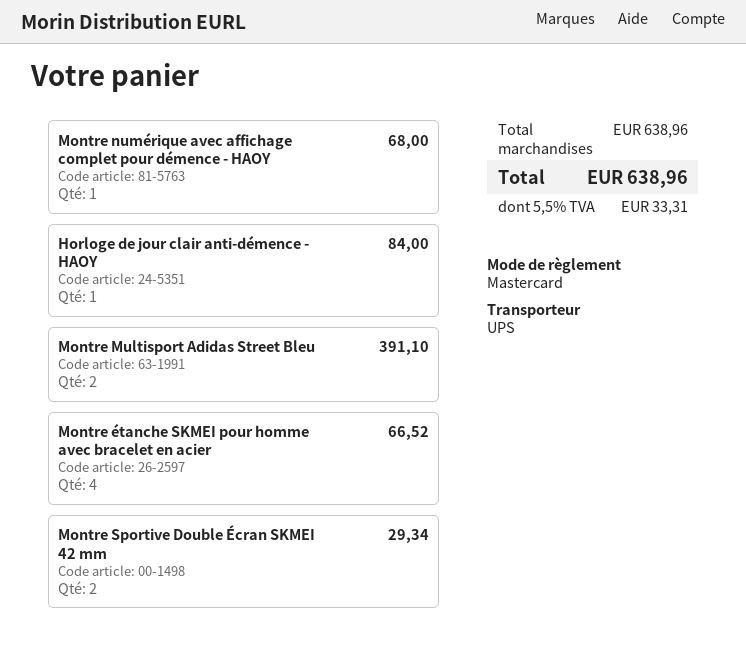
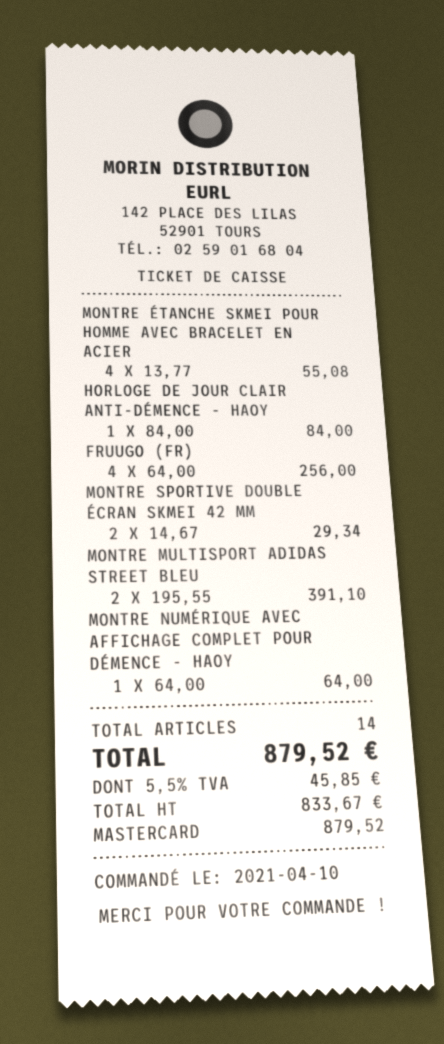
Montre numérique avec affichage complet pour démence - HAOY: 1 for 68.00 -> 1 for 64.00
Montre étanche SKMEI pour homme avec bracelet en acier: 4 for 66.52 -> 4 for 55.08
FRUUGO (FR): none -> 4 for 256.00
tax: 5.5% = 33.31 -> 5.5% = 45.85
total: 638.96 -> 879.52

